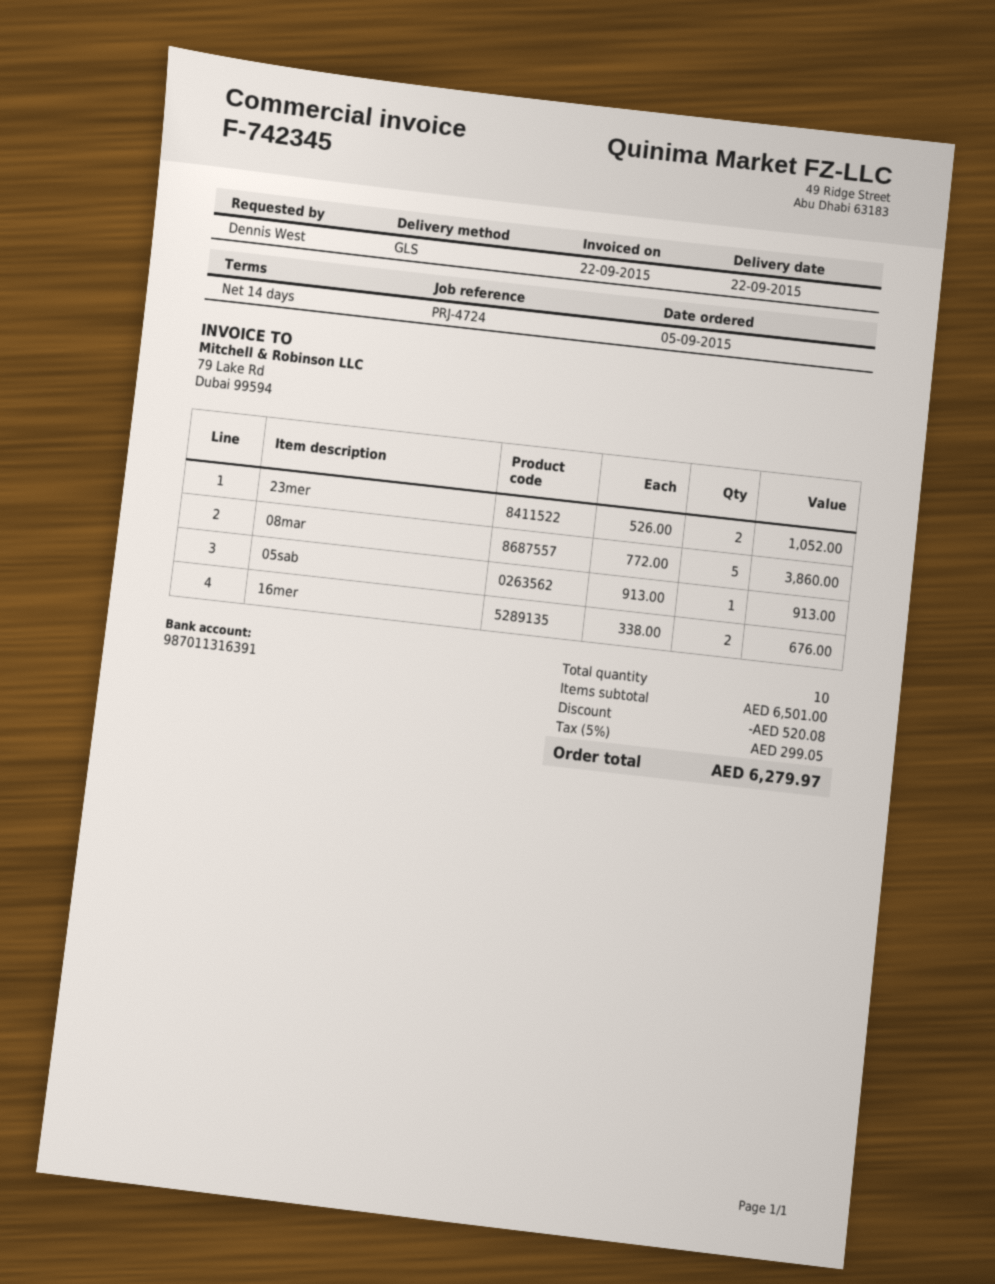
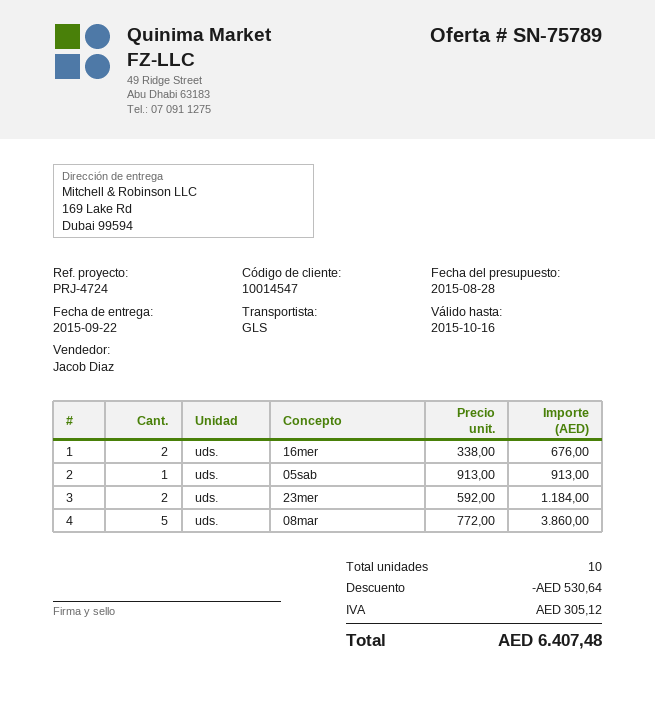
23mer: 2 x 526.00 = 1052.00 -> 2 x 592.00 = 1184.00
discount: 520.08 -> 530.64
tax: 299.05 -> 305.12
total: 6279.97 -> 6407.48

